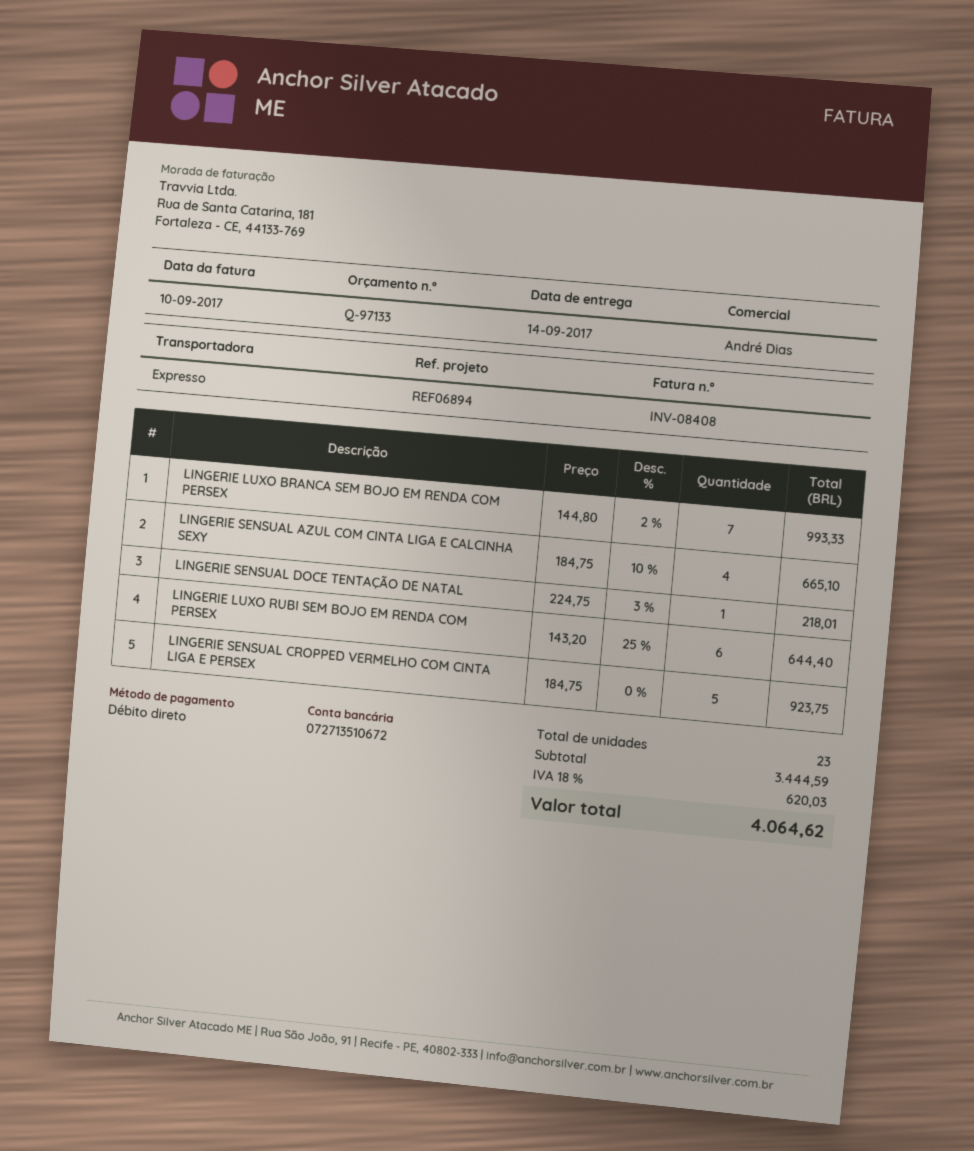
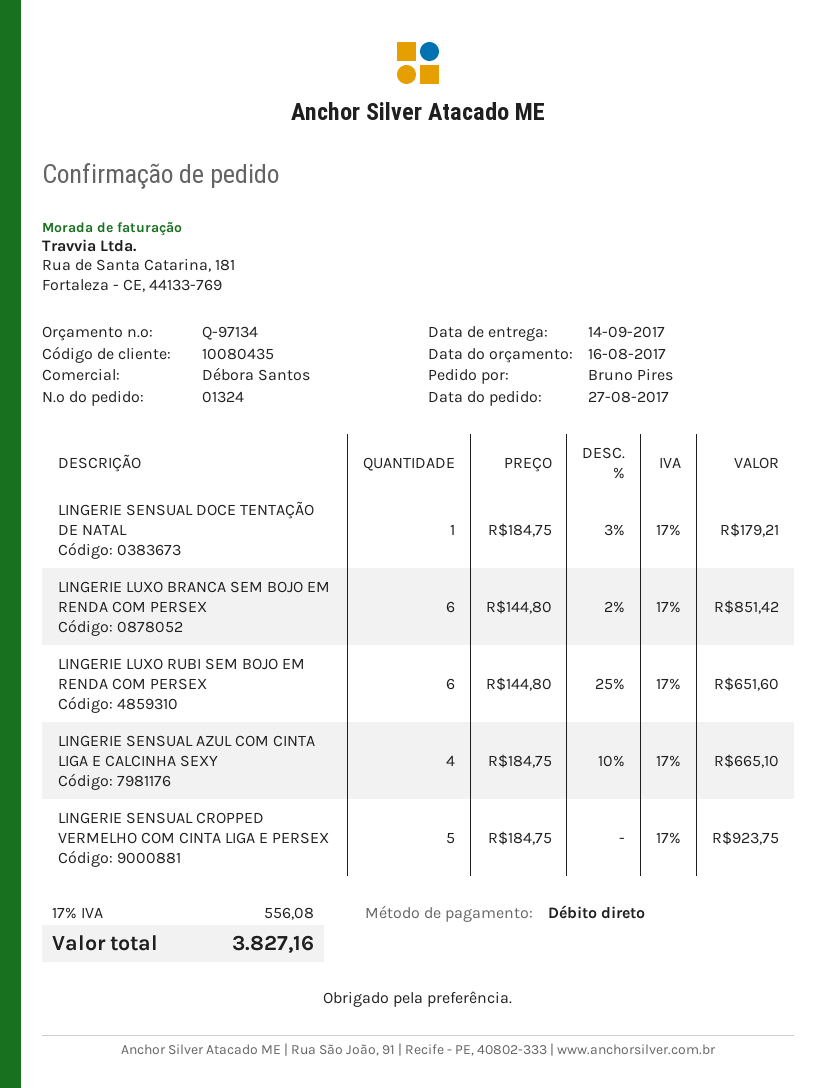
quote number: Q-97133 -> Q-97134
sales rep: André Dias -> Débora Santos
LINGERIE LUXO BRANCA SEM BOJO EM RENDA COM PERSEX: 7 x 144.80 - 2% = 993.33 -> 6 x 144.80 - 2% = 851.42
LINGERIE SENSUAL DOCE TENTAÇÃO DE NATAL: 1 x 224.75 - 3% = 218.01 -> 1 x 184.75 - 3% = 179.21
LINGERIE LUXO RUBI SEM BOJO EM RENDA COM PERSEX: 6 x 143.20 - 25% = 644.40 -> 6 x 144.80 - 25% = 651.60
tax: 18% = 620.03 -> 17% = 556.08
total: 4064.62 -> 3827.16

